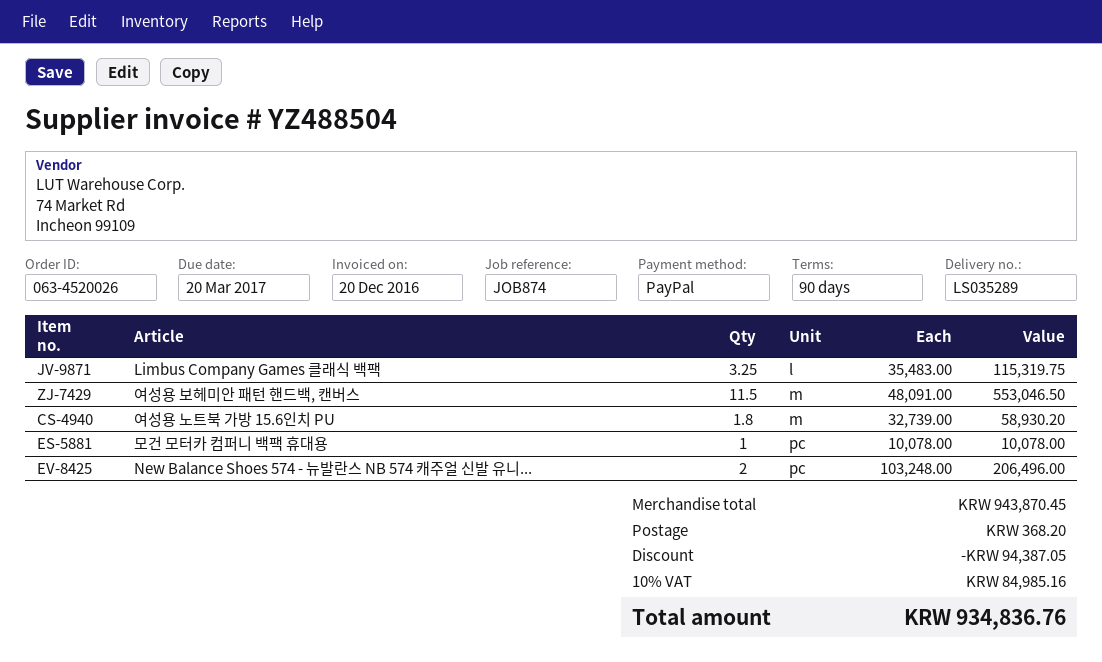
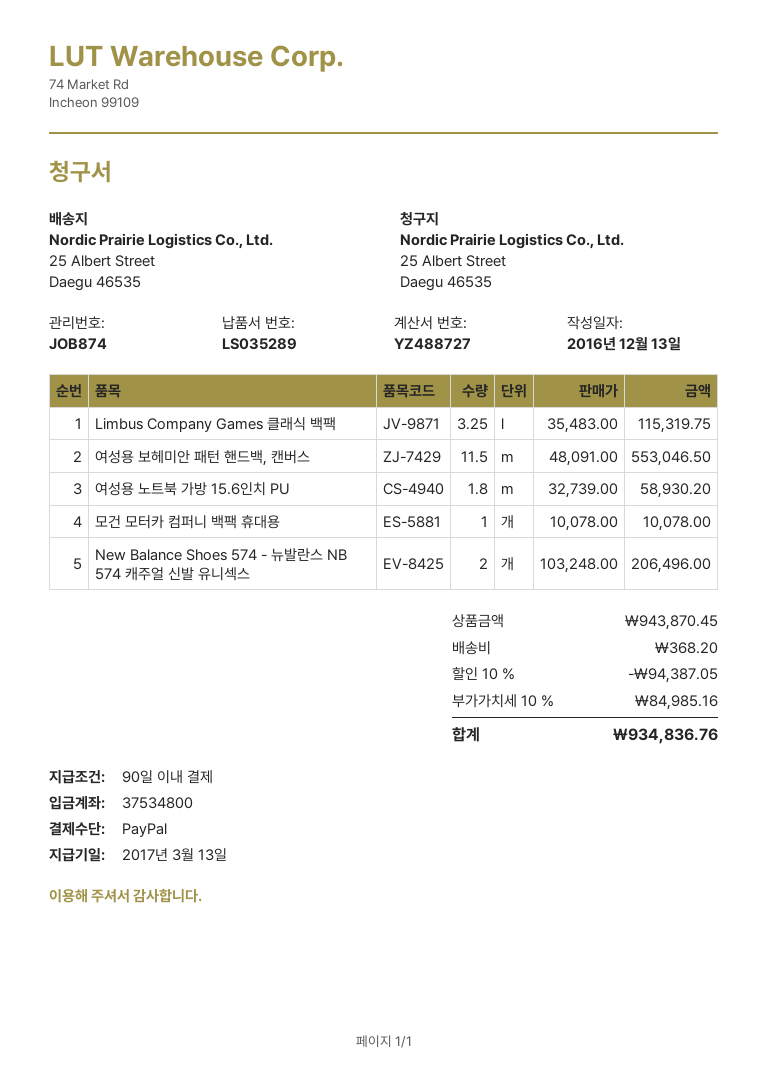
invoice number: YZ488504 -> YZ488727
invoice date: 2016-12-20 -> 2016-12-13
due date: 2017-03-20 -> 2017-03-13

